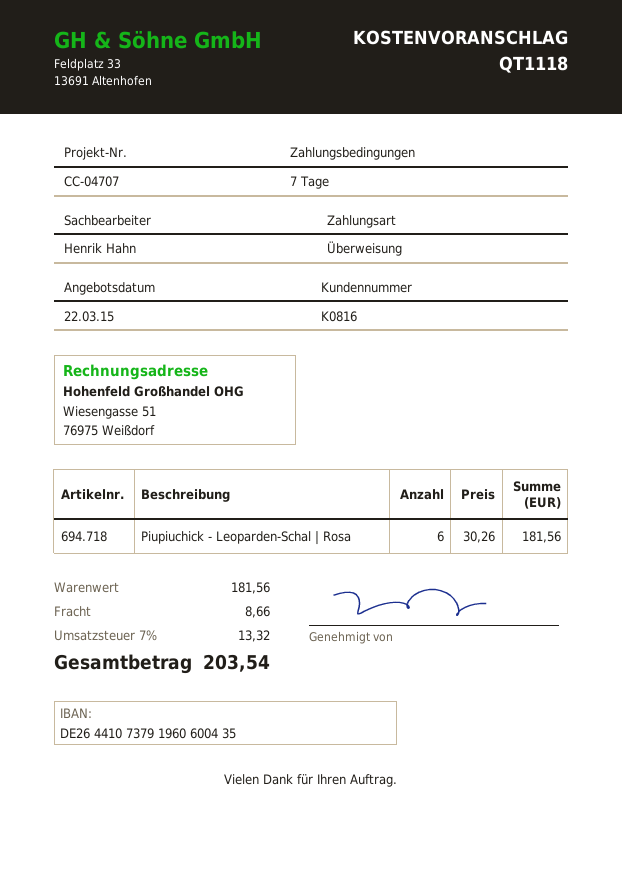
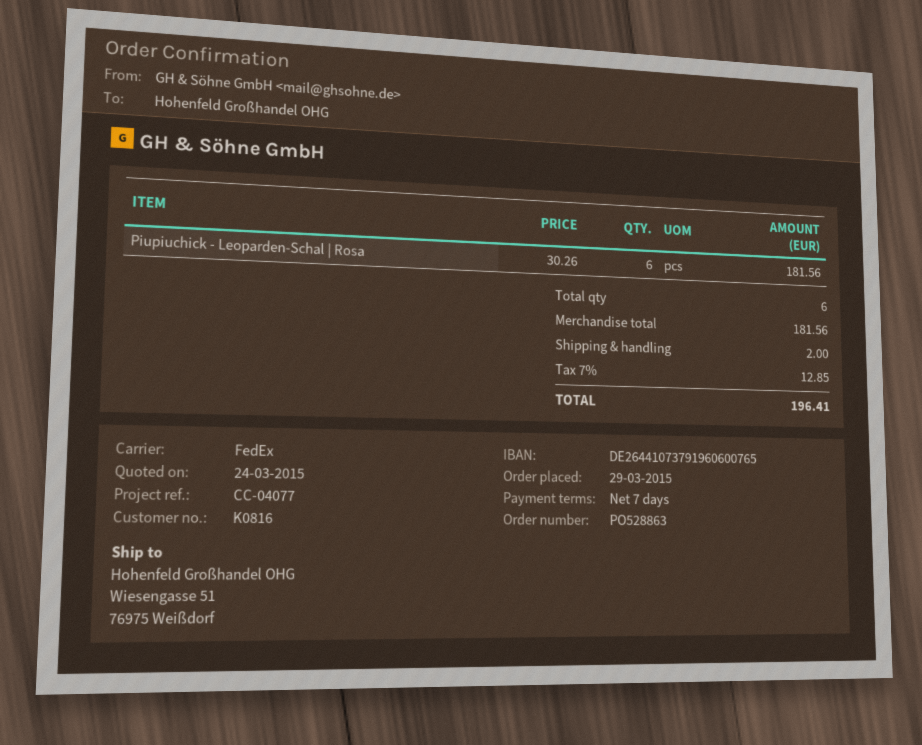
quote date: 2015-03-22 -> 2015-03-24
reference: CC-04707 -> CC-04077
bank account: DE26441073791960600435 -> DE26441073791960600765
shipping: 8.66 -> 2.00
tax: 7% = 13.32 -> 7% = 12.85
total: 203.54 -> 196.41

